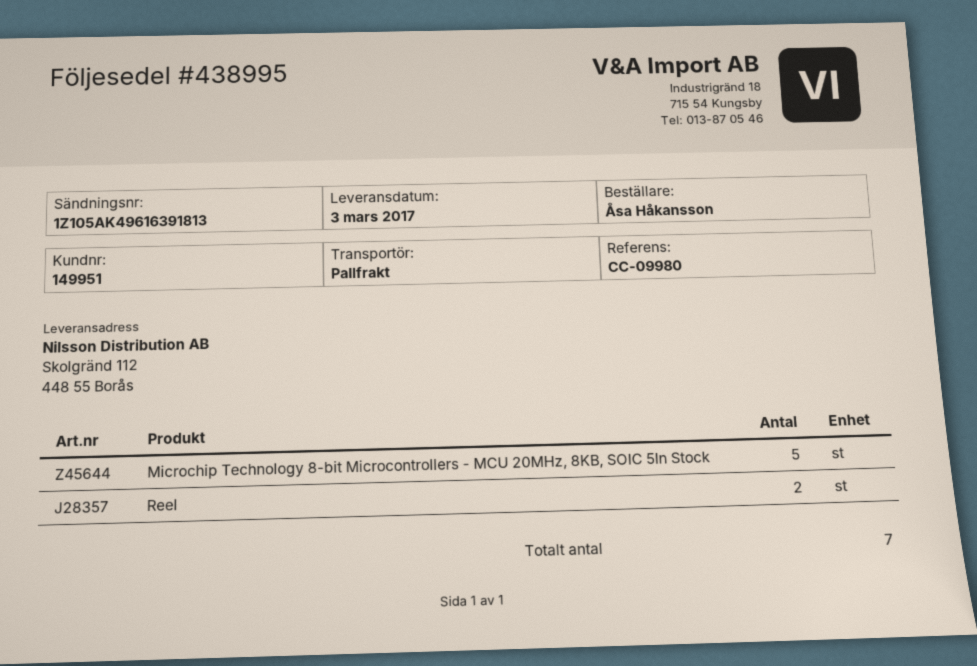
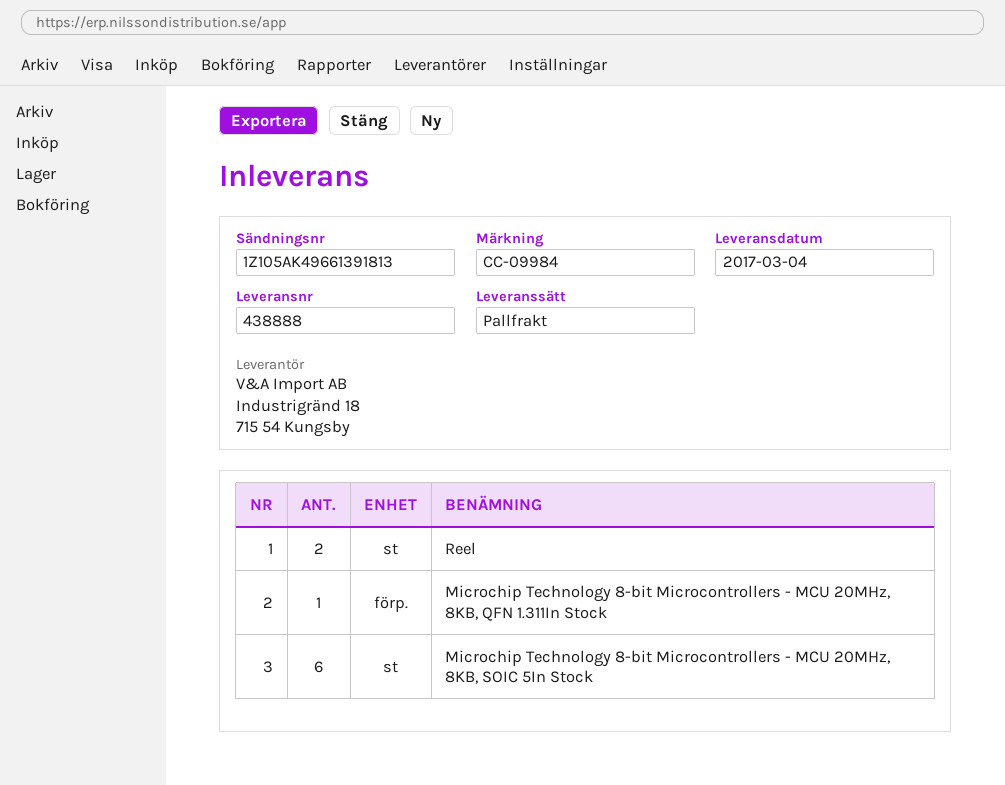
delivery note number: 438995 -> 438888
delivery date: 2017-03-03 -> 2017-03-04
reference: CC-09980 -> CC-09984
tracking number: 1Z105AK49616391813 -> 1Z105AK49661391813
Microchip Technology 8-bit Microcontrollers - MCU 20MHz, 8KB, SOIC 5In Stock: 5 -> 6
Microchip Technology 8-bit Microcontrollers - MCU 20MHz, 8KB, QFN 1.311In Stock: none -> 1

